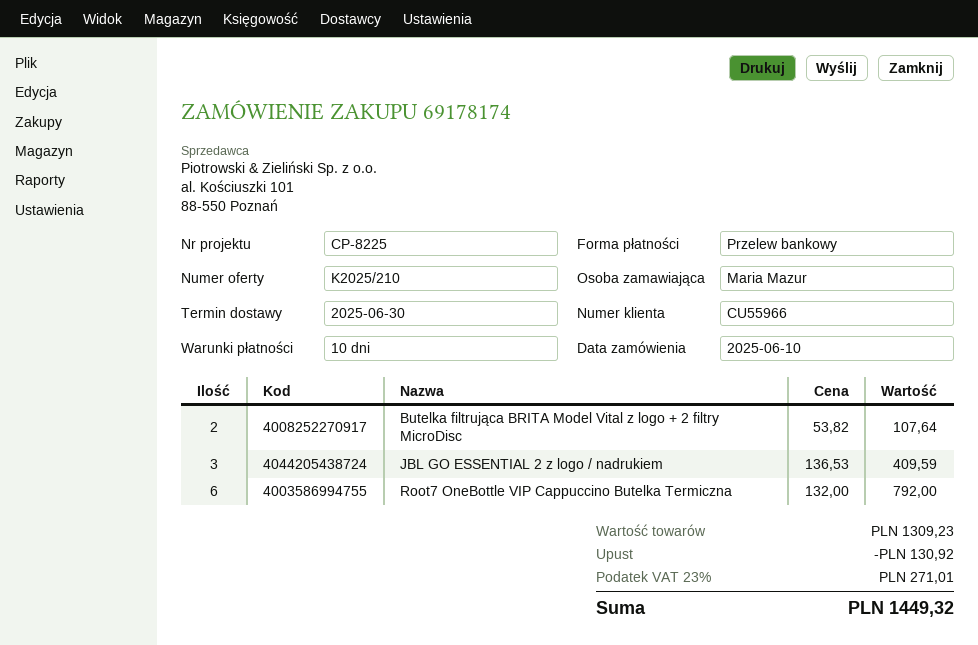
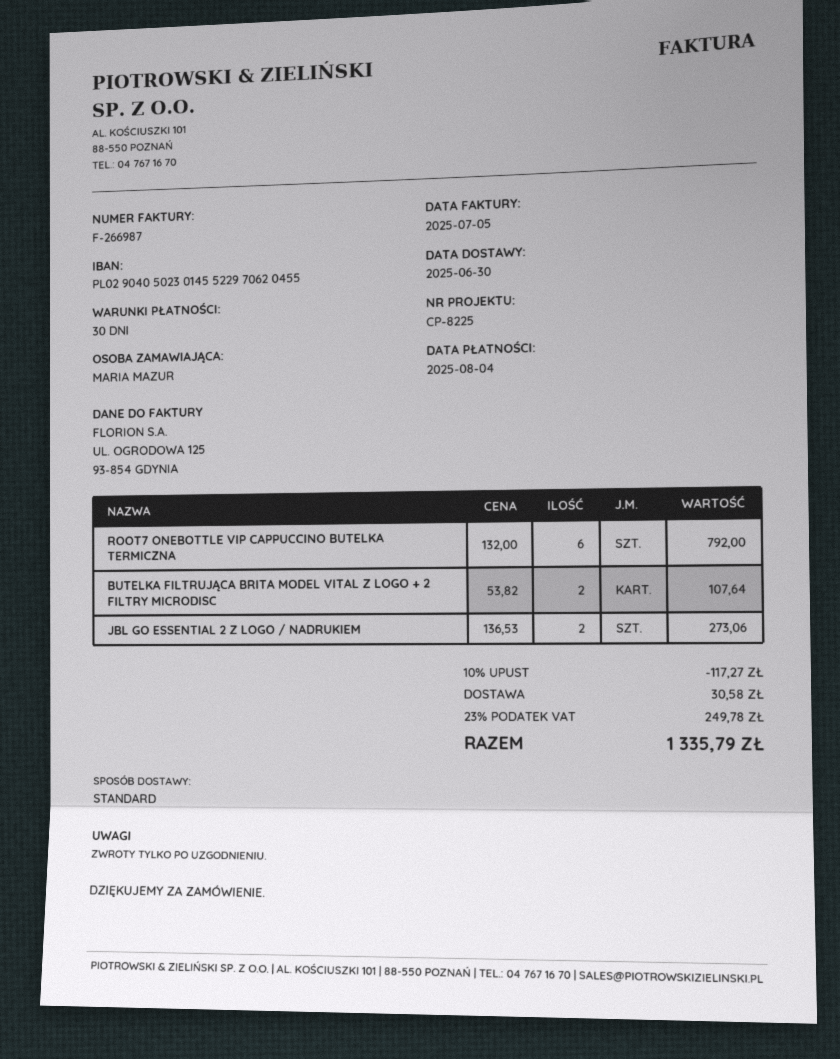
payment terms: 10 days -> 30 days
JBL GO ESSENTIAL 2 z logo / nadrukiem: 3 x 136.53 = 409.59 -> 2 x 136.53 = 273.06
discount: 130.92 -> 117.27
shipping: none -> 30.58
tax: 23% = 271.01 -> 23% = 249.78
total: 1449.32 -> 1335.79

